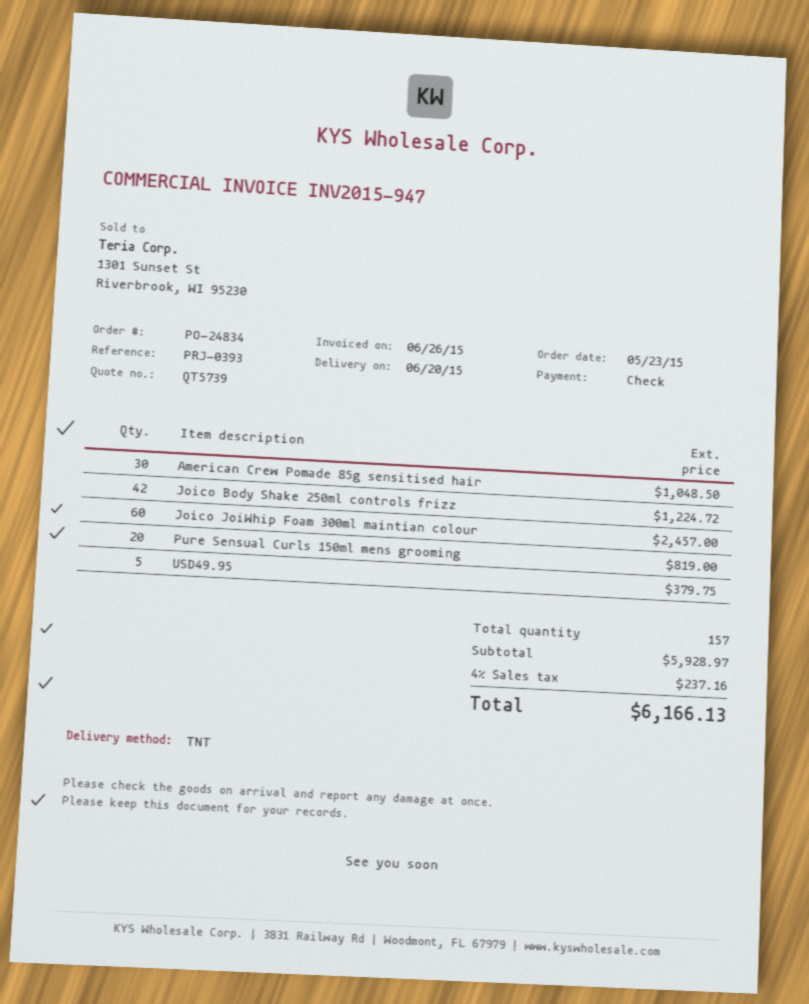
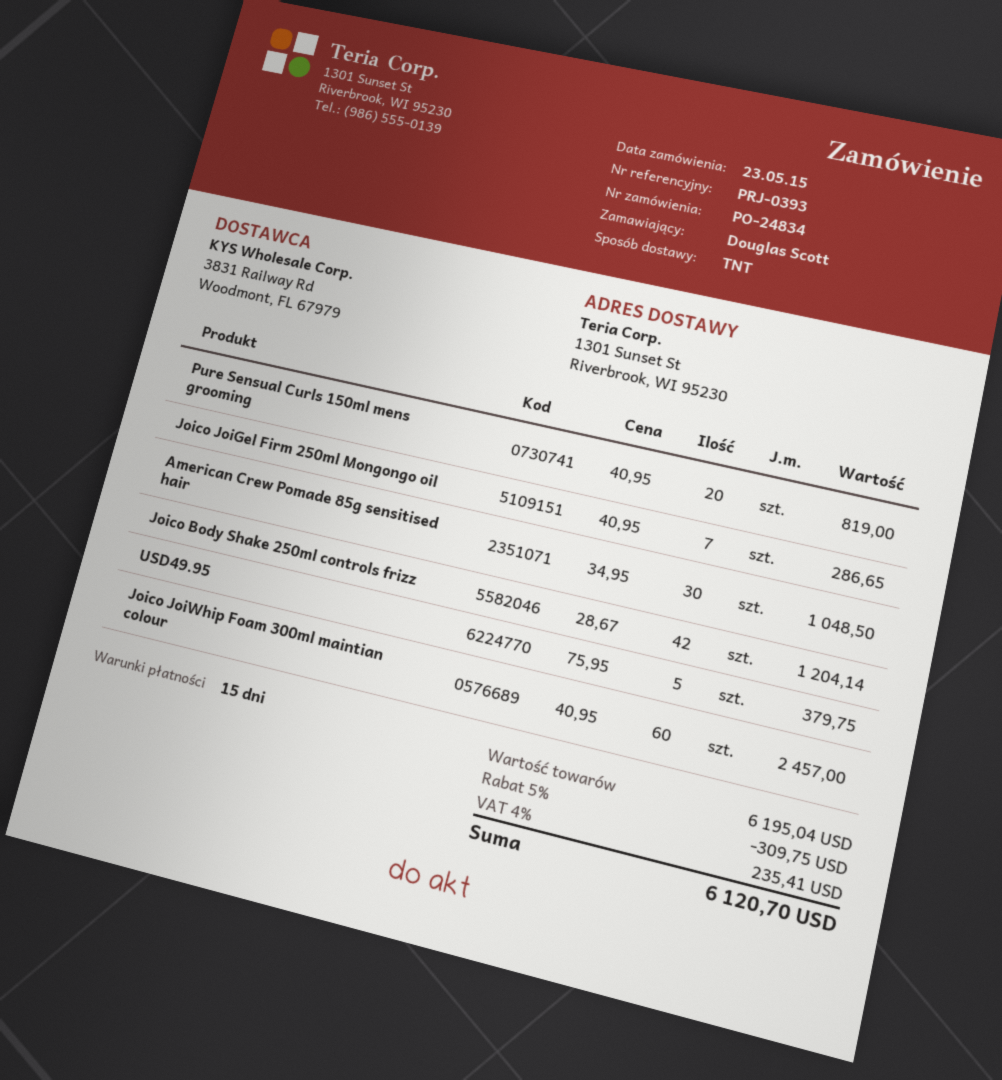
Joico Body Shake 250ml controls frizz: 42 for 1224.72 -> 42 for 1204.14
Joico JoiGel Firm 250ml Mongongo oil: none -> 7 for 286.65
subtotal: 5928.97 -> 6195.04
discount: none -> 5% = 309.75
tax: 4% = 237.16 -> 4% = 235.41
total: 6166.13 -> 6120.70

